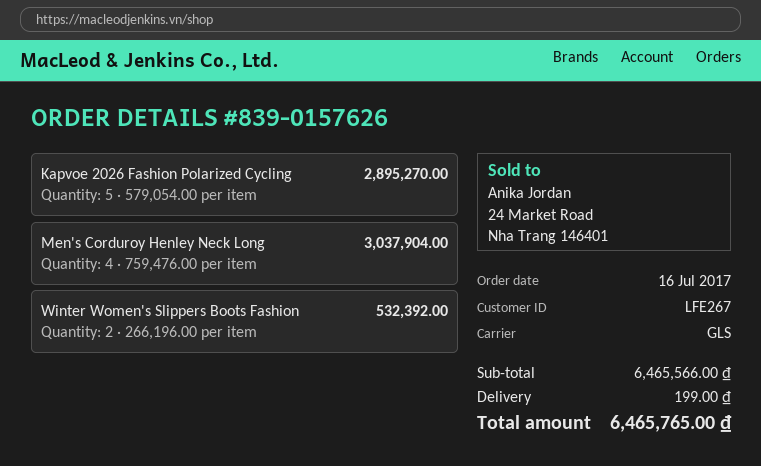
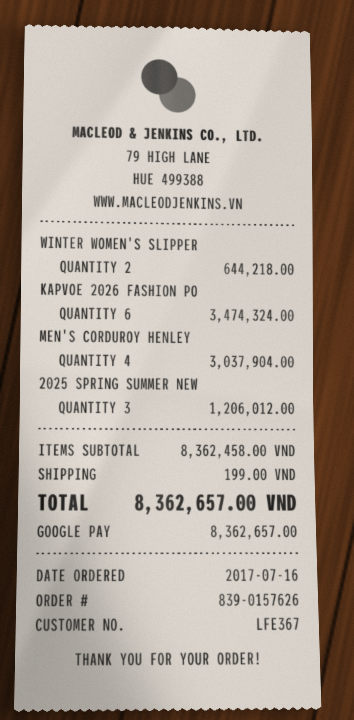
customer number: LFE267 -> LFE367
Kapvoe 2026 Fashion Polarized Cycling: 5 for 2895270.00 -> 6 for 3474324.00
Winter Women's Slippers Boots Fashion: 2 for 532392.00 -> 2 for 644218.00
2025 SPRING SUMMER NEW: none -> 3 for 1206012.00
subtotal: 6465566.00 -> 8362458.00
total: 6465765.00 -> 8362657.00

